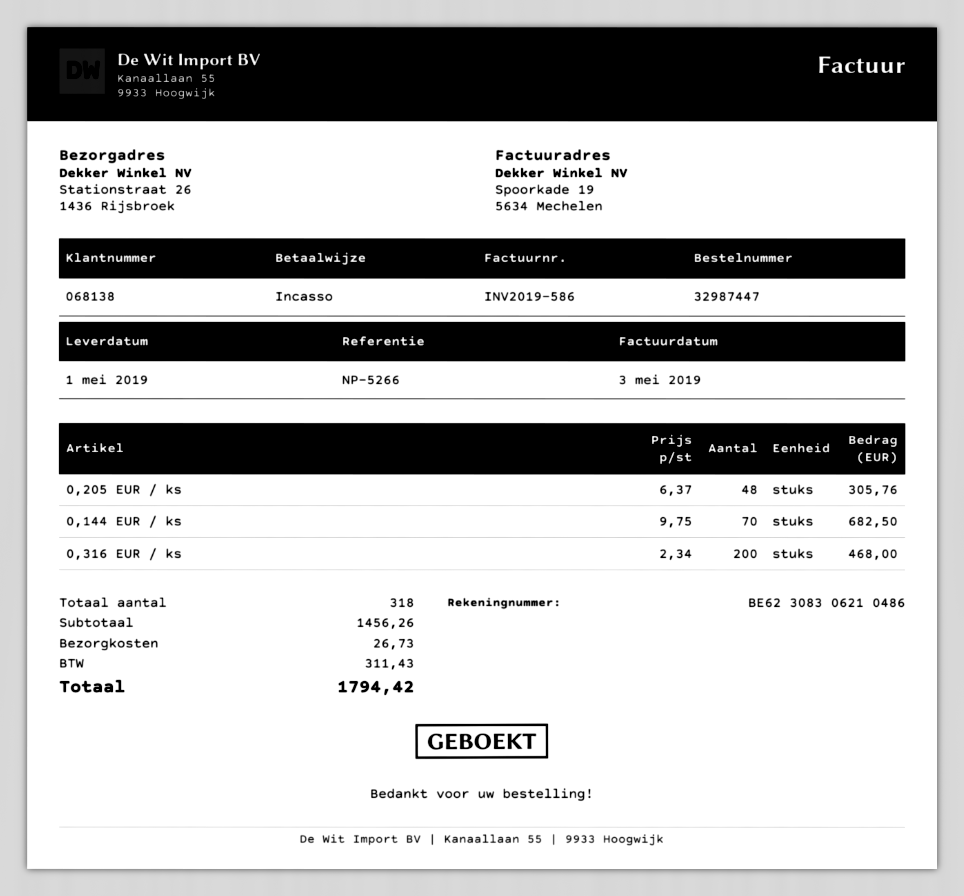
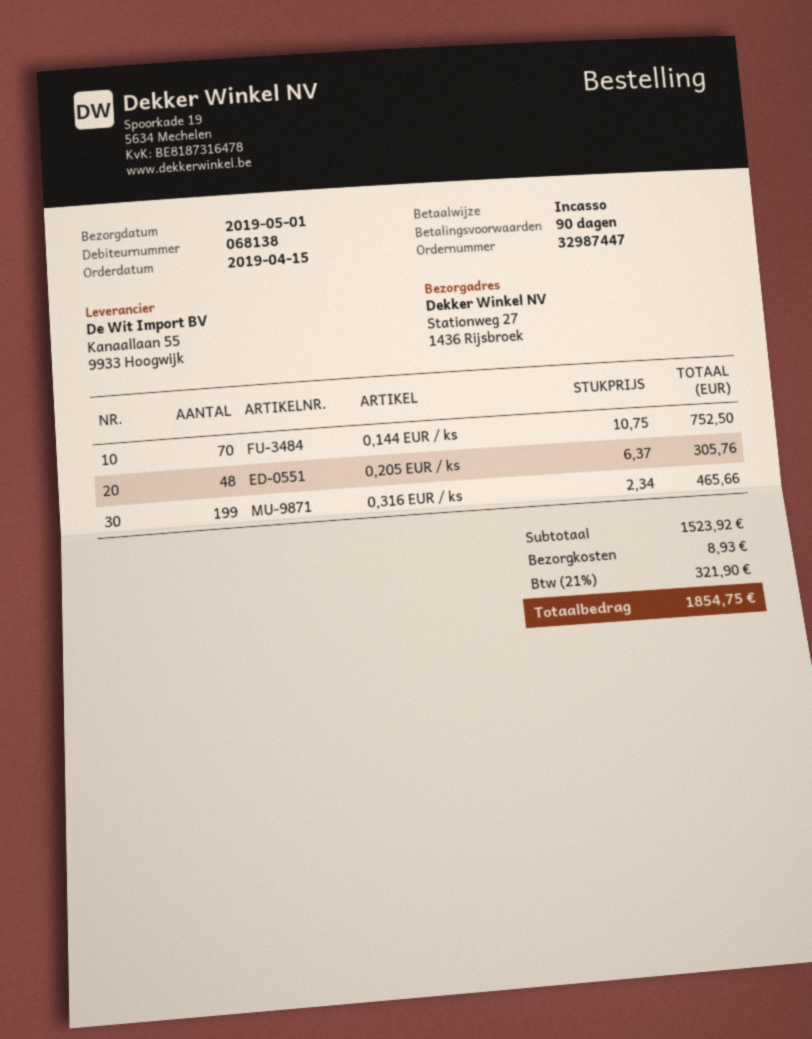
ship to: Stationstraat 26, 1436 Rijsbroek -> Stationweg 27, 1436 Rijsbroek
0,144 EUR / ks: 70 x 9.75 = 682.50 -> 70 x 10.75 = 752.50
0,316 EUR / ks: 200 x 2.34 = 468.00 -> 199 x 2.34 = 465.66
subtotal: 1456.26 -> 1523.92
shipping: 26.73 -> 8.93
tax: 311.43 -> 321.90
total: 1794.42 -> 1854.75

